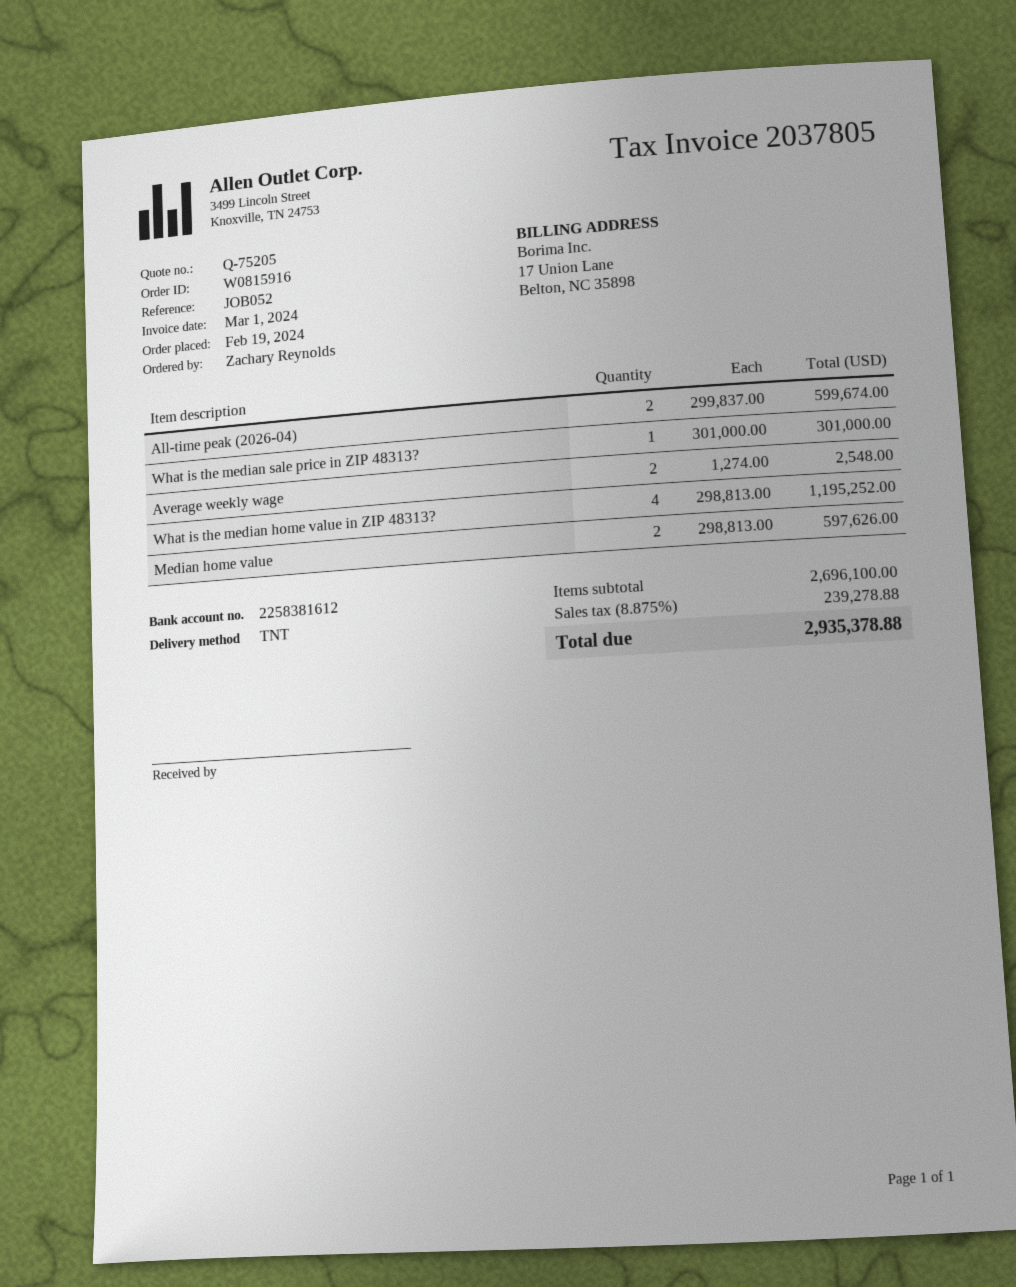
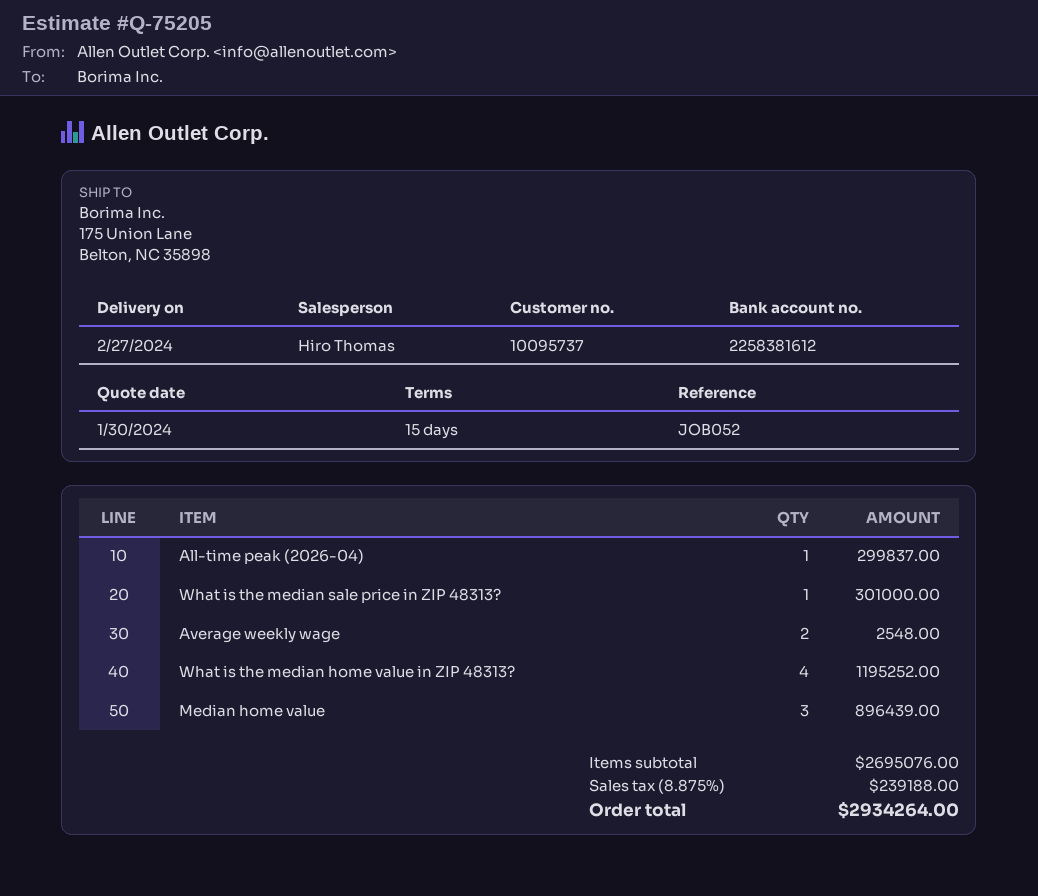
All-time peak (2026-04): 2 for 599674.00 -> 1 for 299837.00
Median home value: 2 for 597626.00 -> 3 for 896439.00
subtotal: 2696100.00 -> 2695076.00
tax: 8.875% = 239278.88 -> 8.875% = 239188.00
total: 2935378.88 -> 2934264.00

